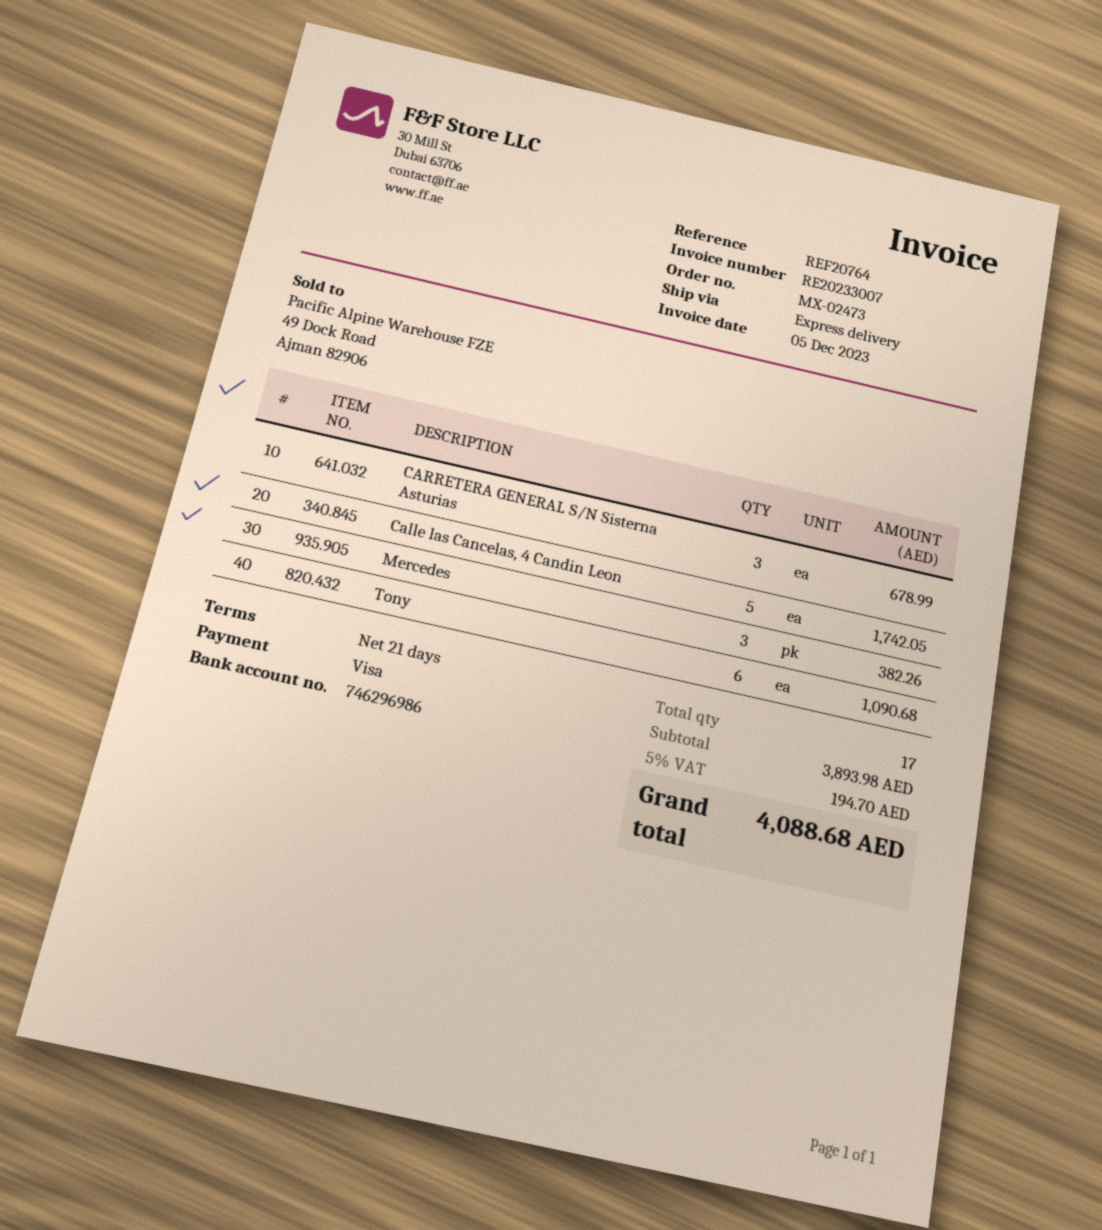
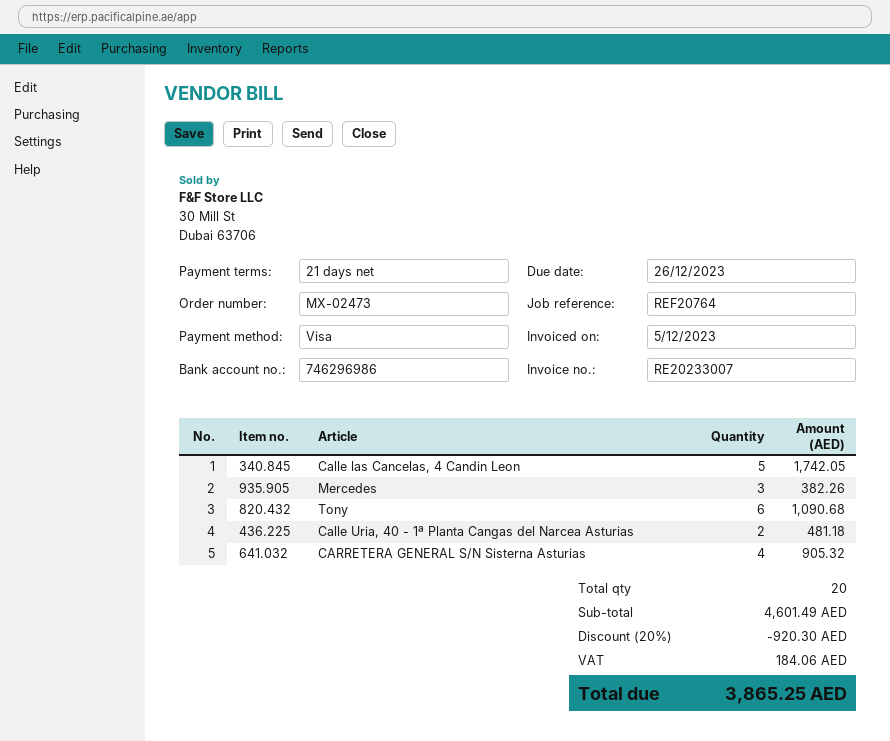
CARRETERA GENERAL S/N Sisterna Asturias: 3 for 678.99 -> 4 for 905.32
Calle Uria, 40 - 1ª Planta Cangas del Narcea Asturias: none -> 2 for 481.18
total quantity: 17 -> 20
subtotal: 3893.98 -> 4601.49
discount: none -> 20% = 920.30
tax: 194.70 -> 184.06
total: 4088.68 -> 3865.25

